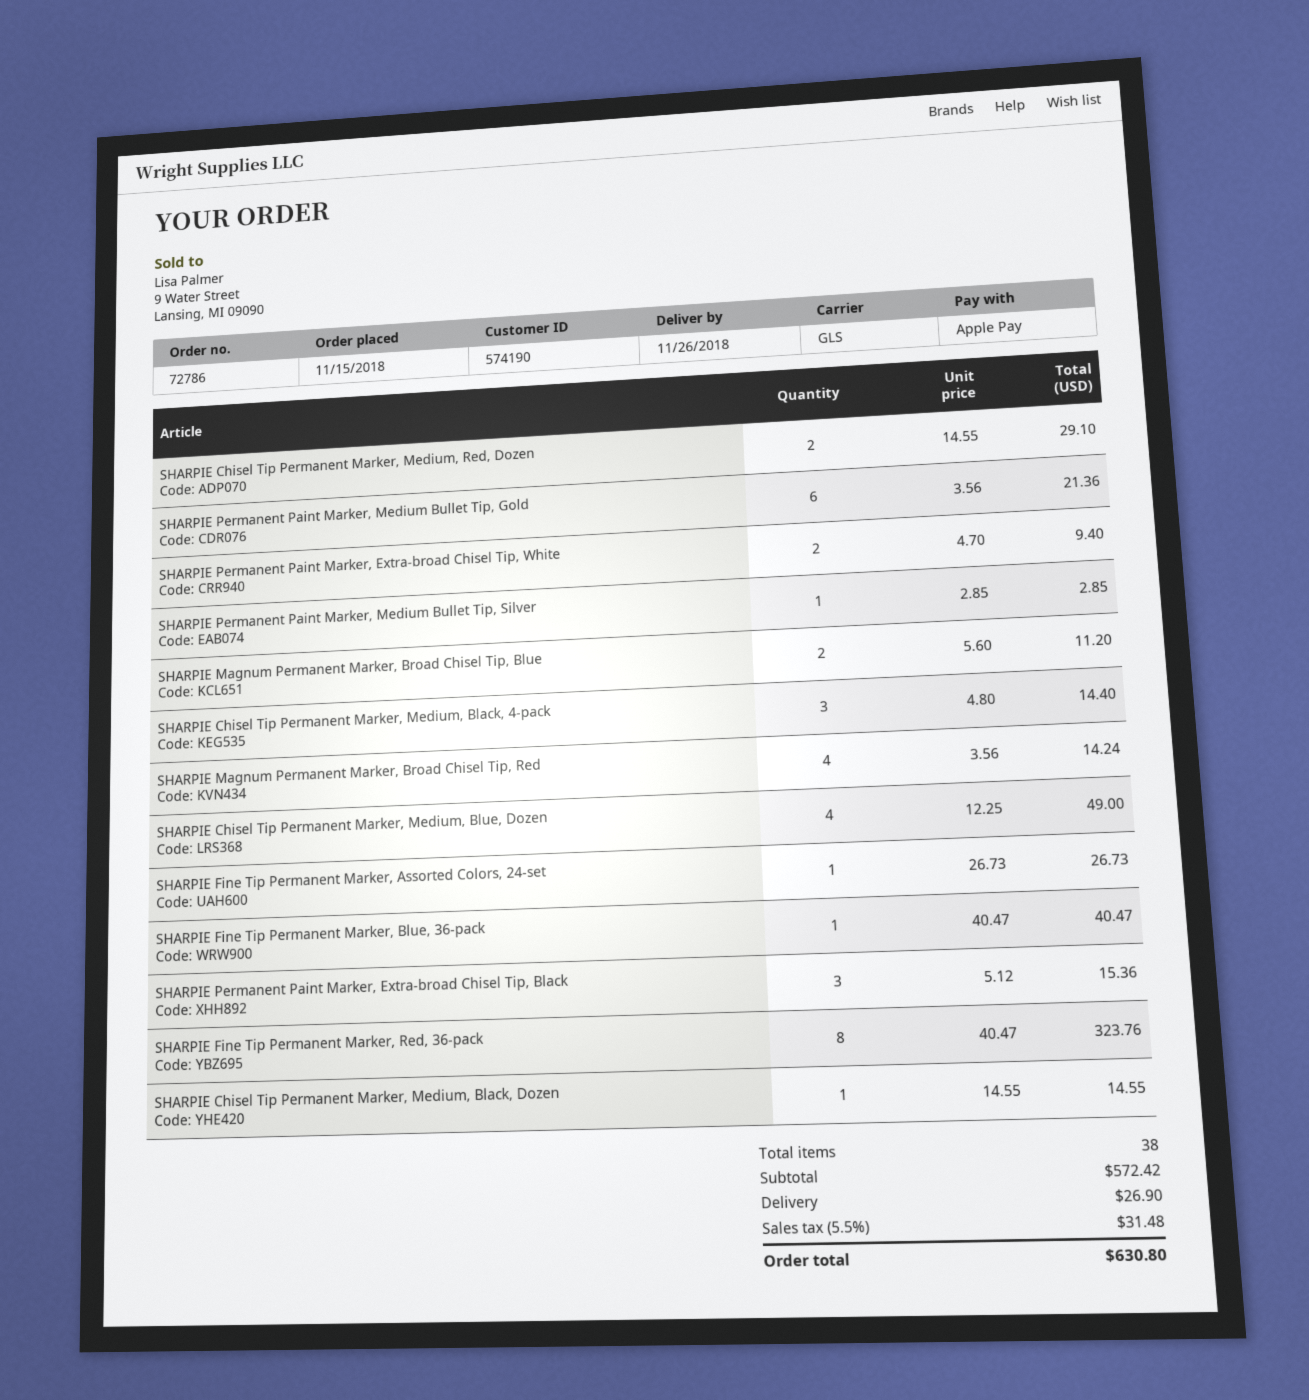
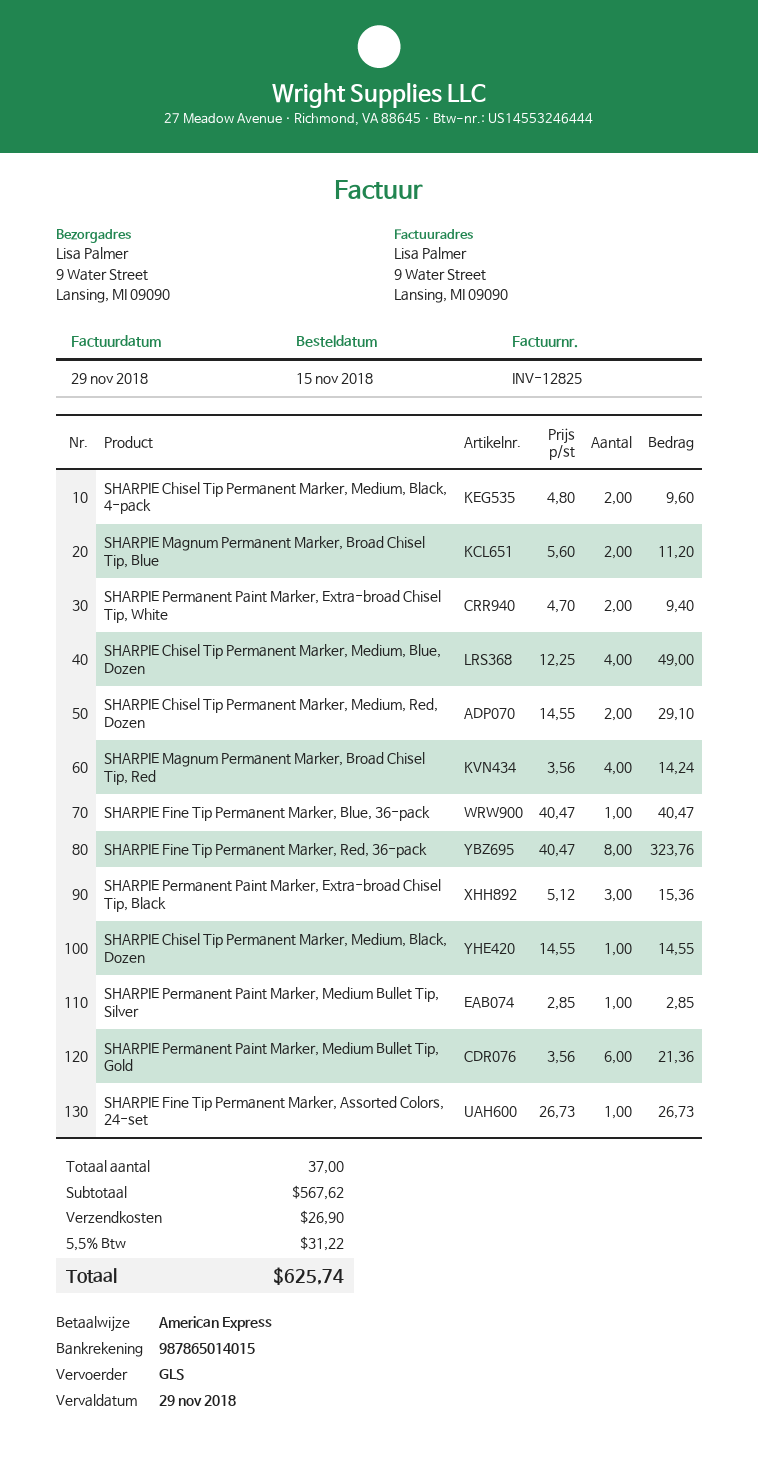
payment method: Apple Pay -> American Express
SHARPIE Chisel Tip Permanent Marker, Medium, Black, 4-pack: 3 x 4.80 = 14.40 -> 2 x 4.80 = 9.60
total quantity: 38 -> 37
subtotal: 572.42 -> 567.62
tax: 5.5% = 31.48 -> 5.5% = 31.22
total: 630.80 -> 625.74

